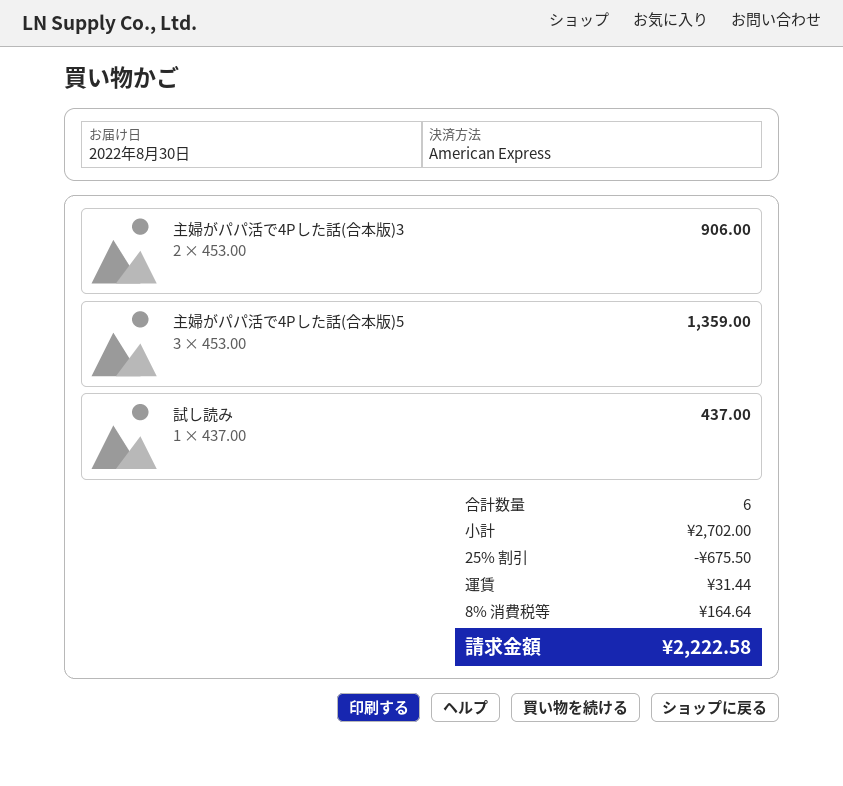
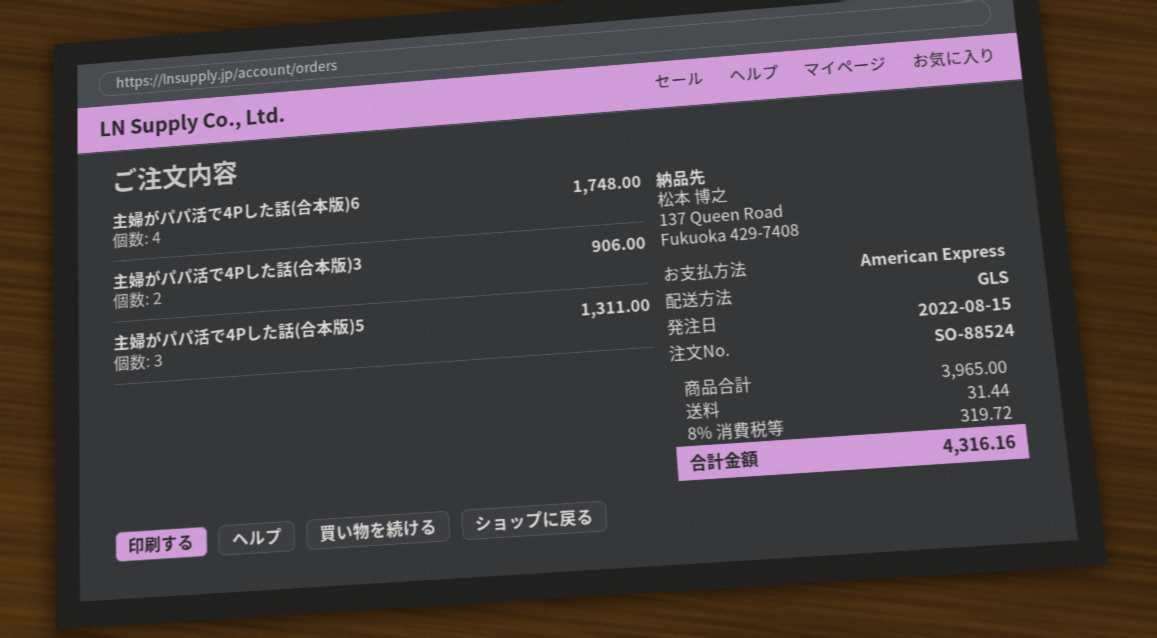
主婦がパパ活で4Pした話(合本版)5: 3 for 1359.00 -> 3 for 1311.00
試し読み: 1 for 437.00 -> none
主婦がパパ活で4Pした話(合本版)6: none -> 4 for 1748.00
subtotal: 2702.00 -> 3965.00
discount: 25% = 675.50 -> none
tax: 8% = 164.64 -> 8% = 319.72
total: 2222.58 -> 4316.16

